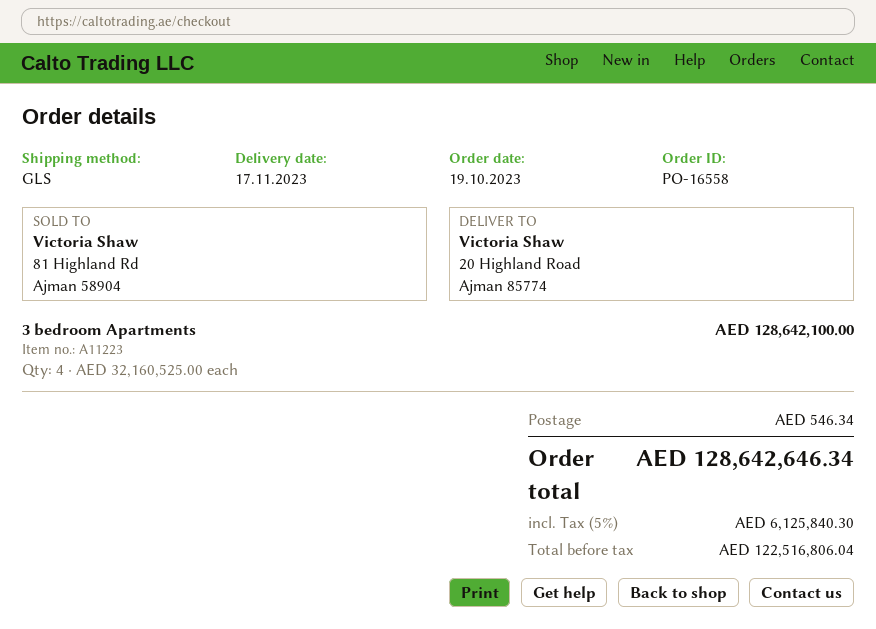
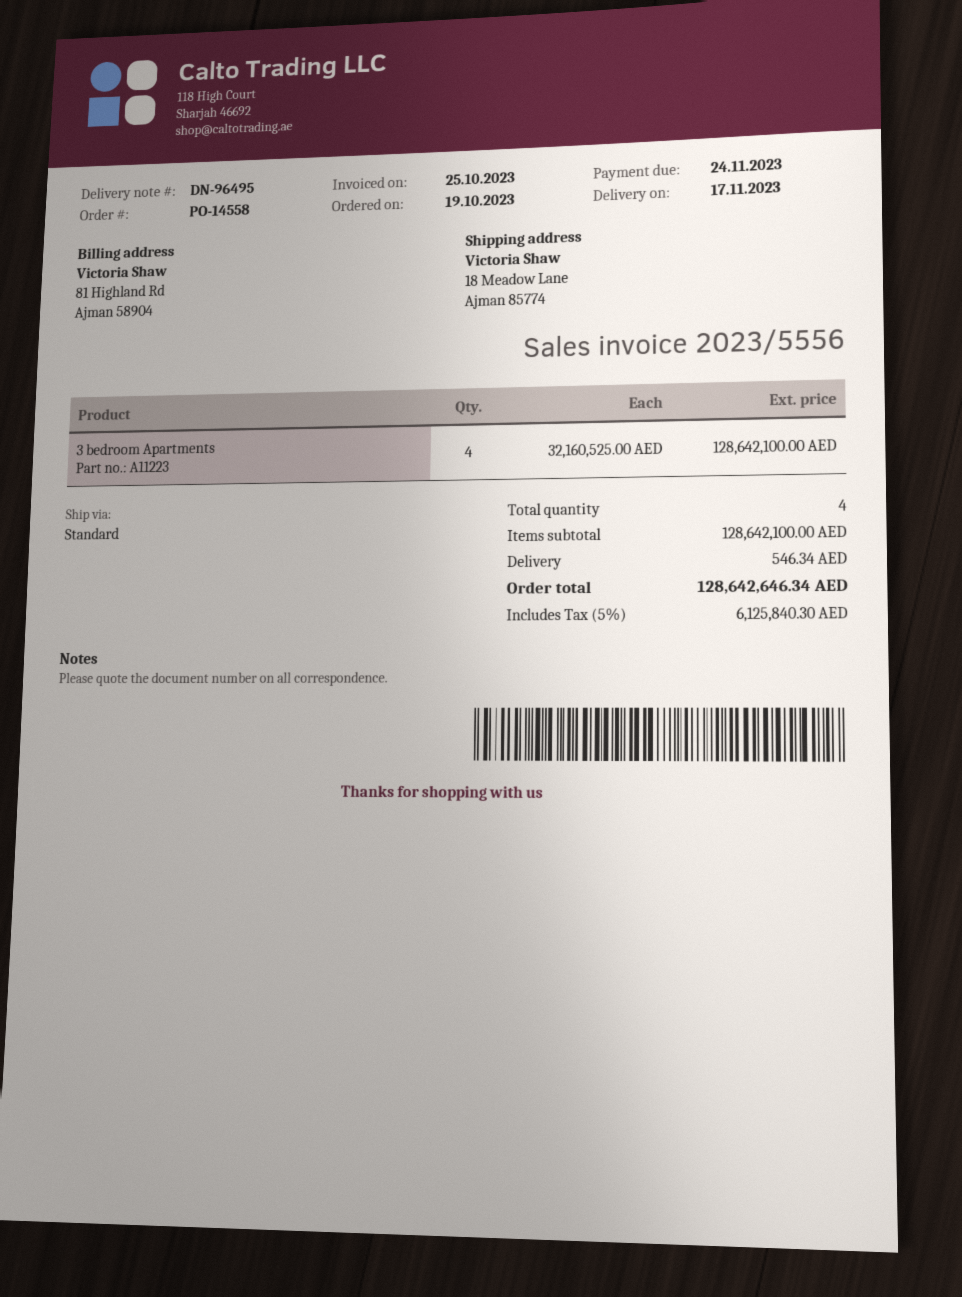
order number: PO-16558 -> PO-14558
shipping method: GLS -> standard
ship to: 20 Highland Road, Ajman 85774 -> 18 Meadow Lane, Ajman 85774

